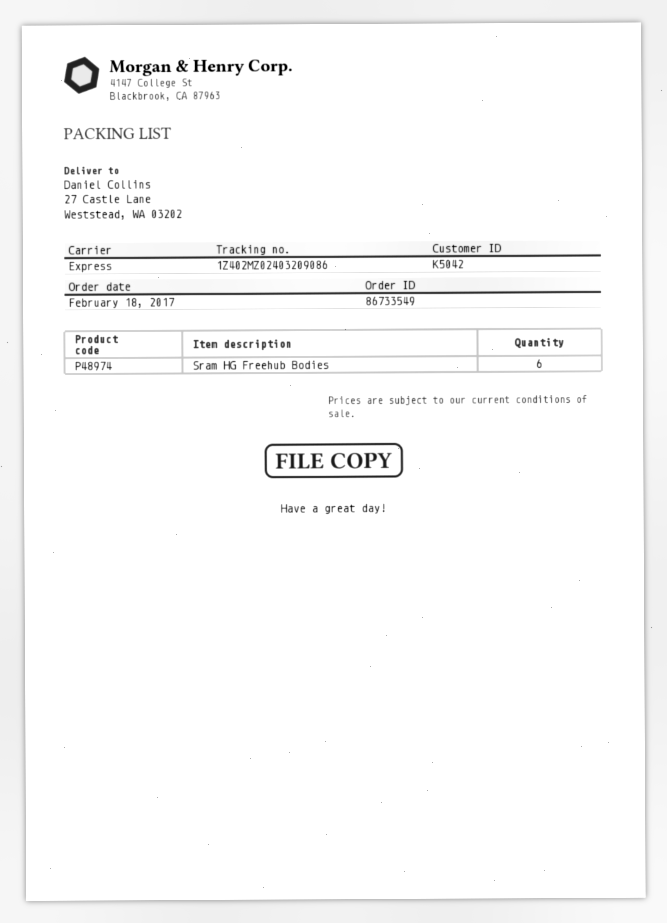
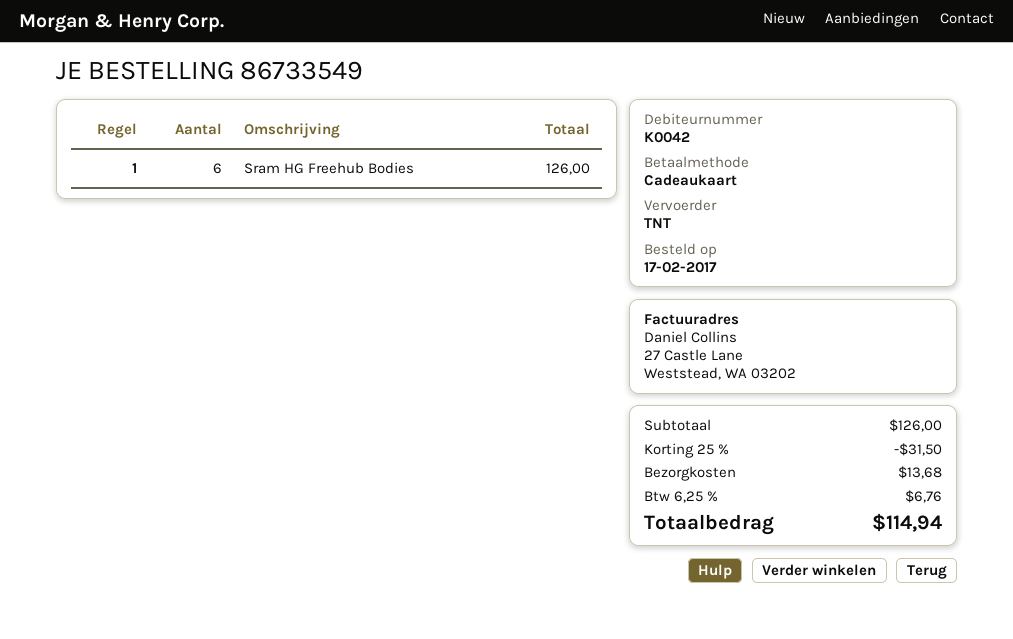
order date: 2017-02-18 -> 2017-02-17
customer number: K5042 -> K0042
shipping method: express -> TNT

